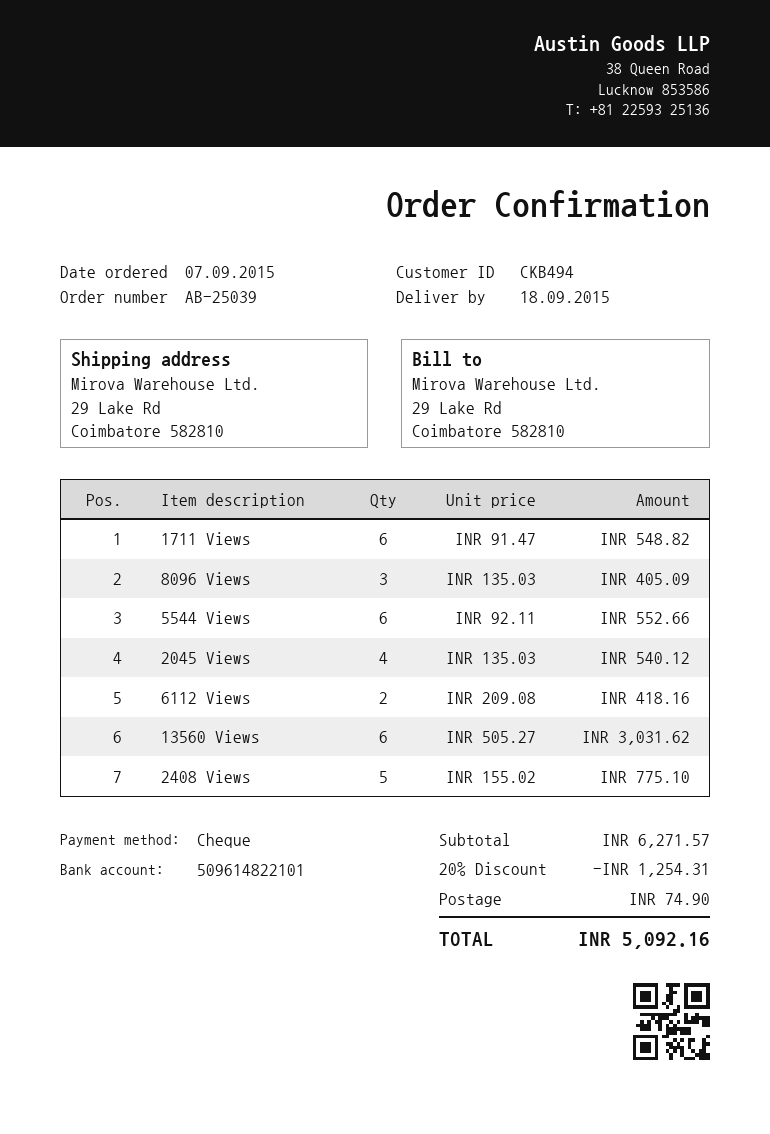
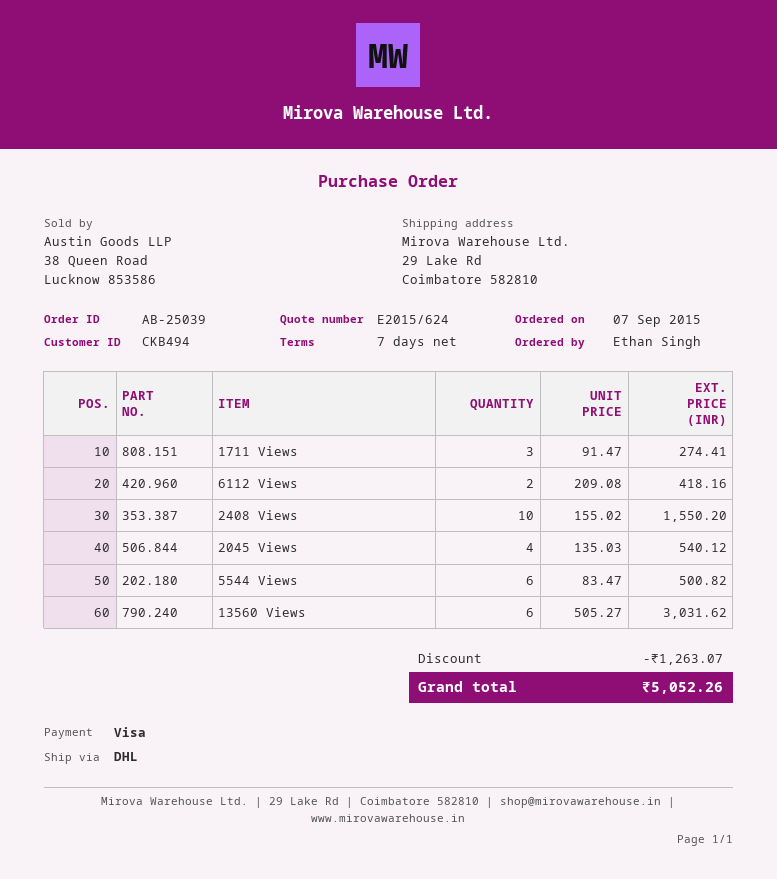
payment method: cheque -> Visa
1711 Views: 6 x 91.47 = 548.82 -> 3 x 91.47 = 274.41
8096 Views: 3 x 135.03 = 405.09 -> none
5544 Views: 6 x 92.11 = 552.66 -> 6 x 83.47 = 500.82
2408 Views: 5 x 155.02 = 775.10 -> 10 x 155.02 = 1550.20
discount: 1254.31 -> 1263.07
shipping: 74.90 -> none
total: 5092.16 -> 5052.26

